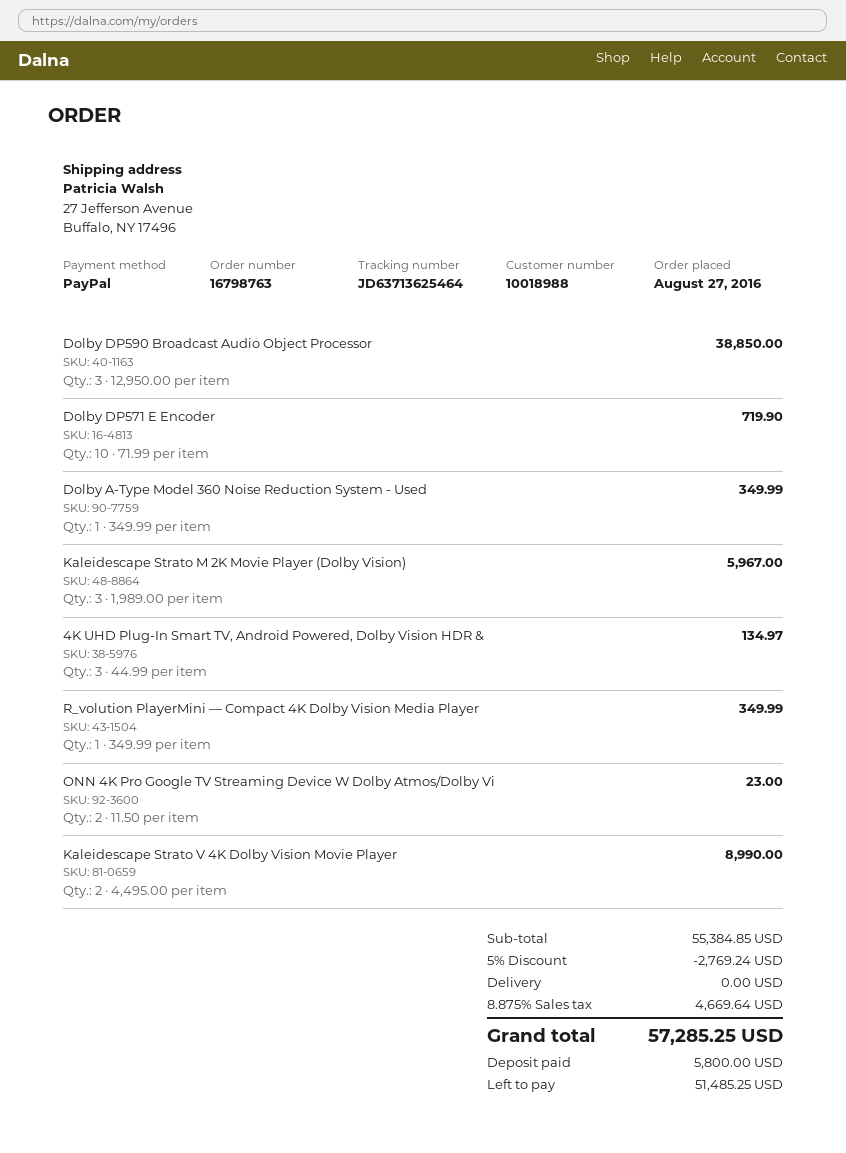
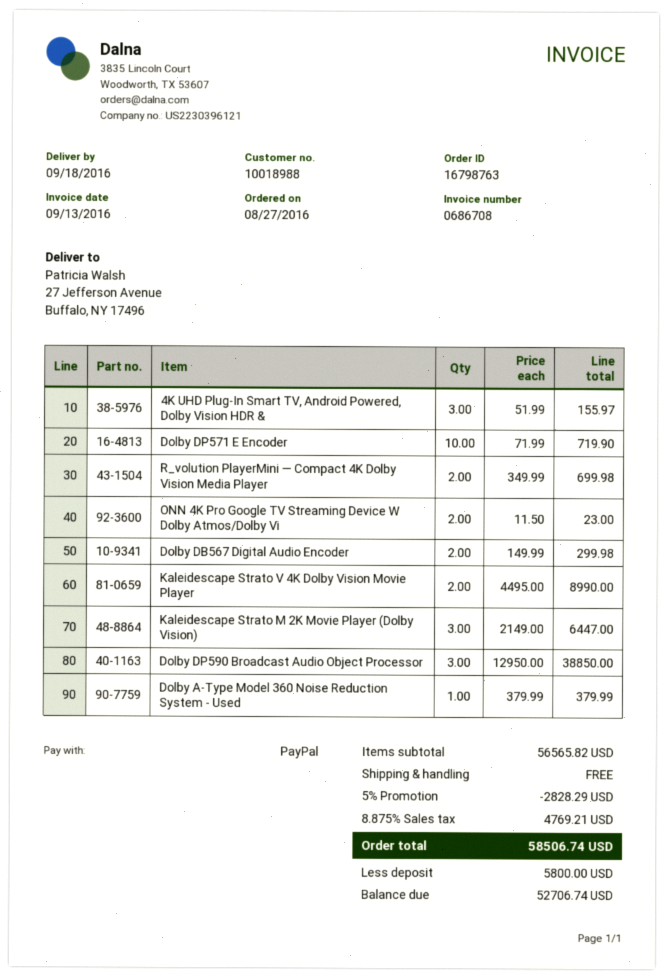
Dolby A-Type Model 360 Noise Reduction System - Used: 1 x 349.99 = 349.99 -> 1 x 379.99 = 379.99
Kaleidescape Strato M 2K Movie Player (Dolby Vision): 3 x 1989.00 = 5967.00 -> 3 x 2149.00 = 6447.00
4K UHD Plug-In Smart TV, Android Powered, Dolby Vision HDR &: 3 x 44.99 = 134.97 -> 3 x 51.99 = 155.97
R_volution PlayerMini — Compact 4K Dolby Vision Media Player: 1 x 349.99 = 349.99 -> 2 x 349.99 = 699.98
Dolby DB567 Digital Audio Encoder: none -> 2 x 149.99 = 299.98
subtotal: 55384.85 -> 56565.82
discount: 5% = 2769.24 -> 5% = 2828.29
tax: 8.875% = 4669.64 -> 8.875% = 4769.21
total: 57285.25 -> 58506.74
balance: 51485.25 -> 52706.74

